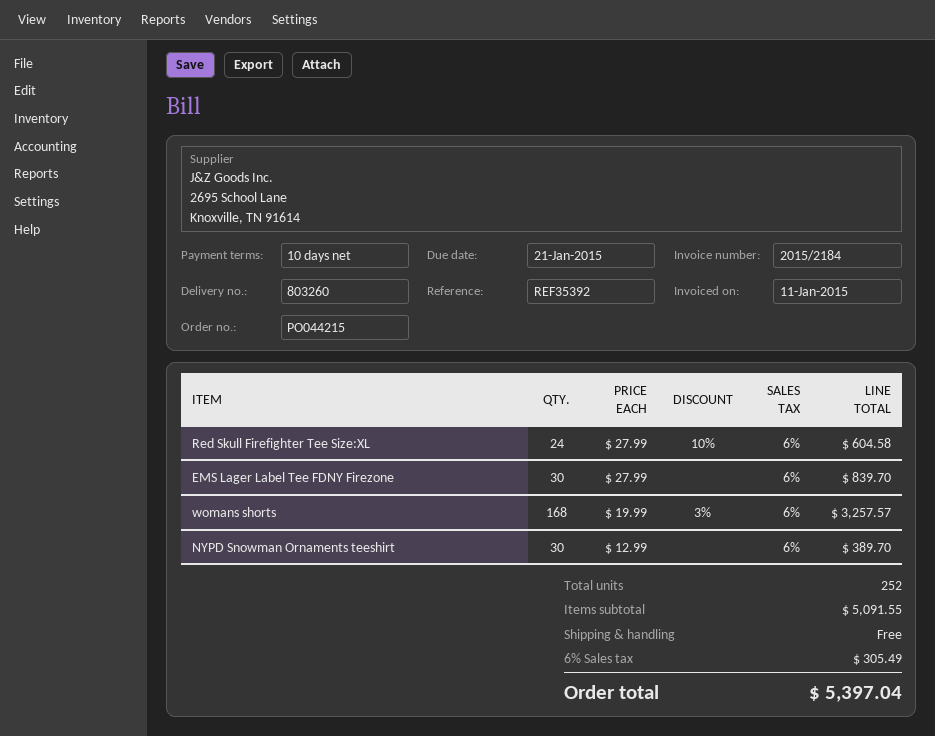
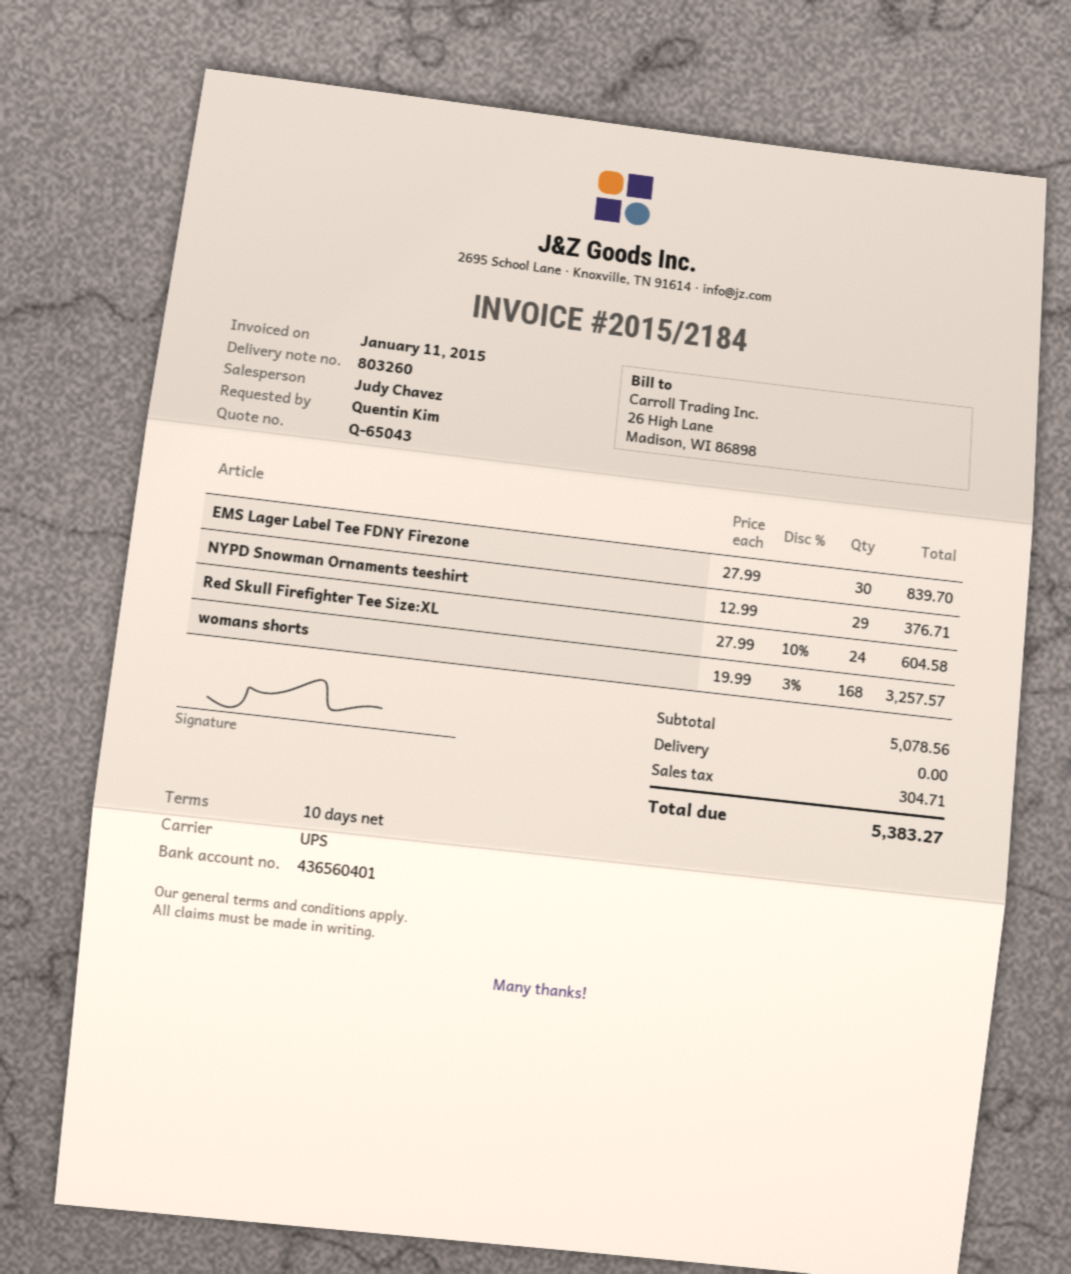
NYPD Snowman Ornaments teeshirt: 30 x 12.99 = 389.70 -> 29 x 12.99 = 376.71
subtotal: 5091.55 -> 5078.56
tax: 305.49 -> 304.71
total: 5397.04 -> 5383.27

